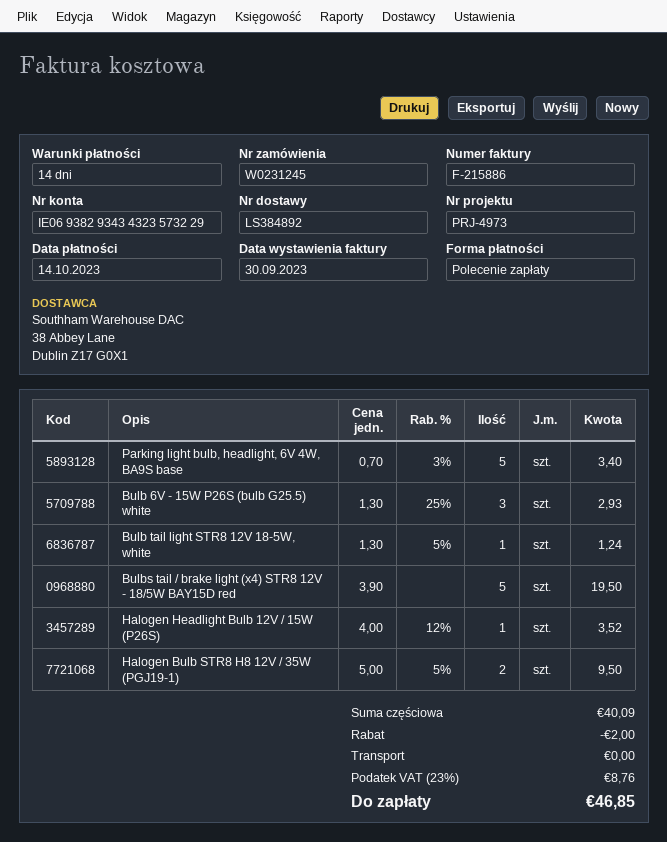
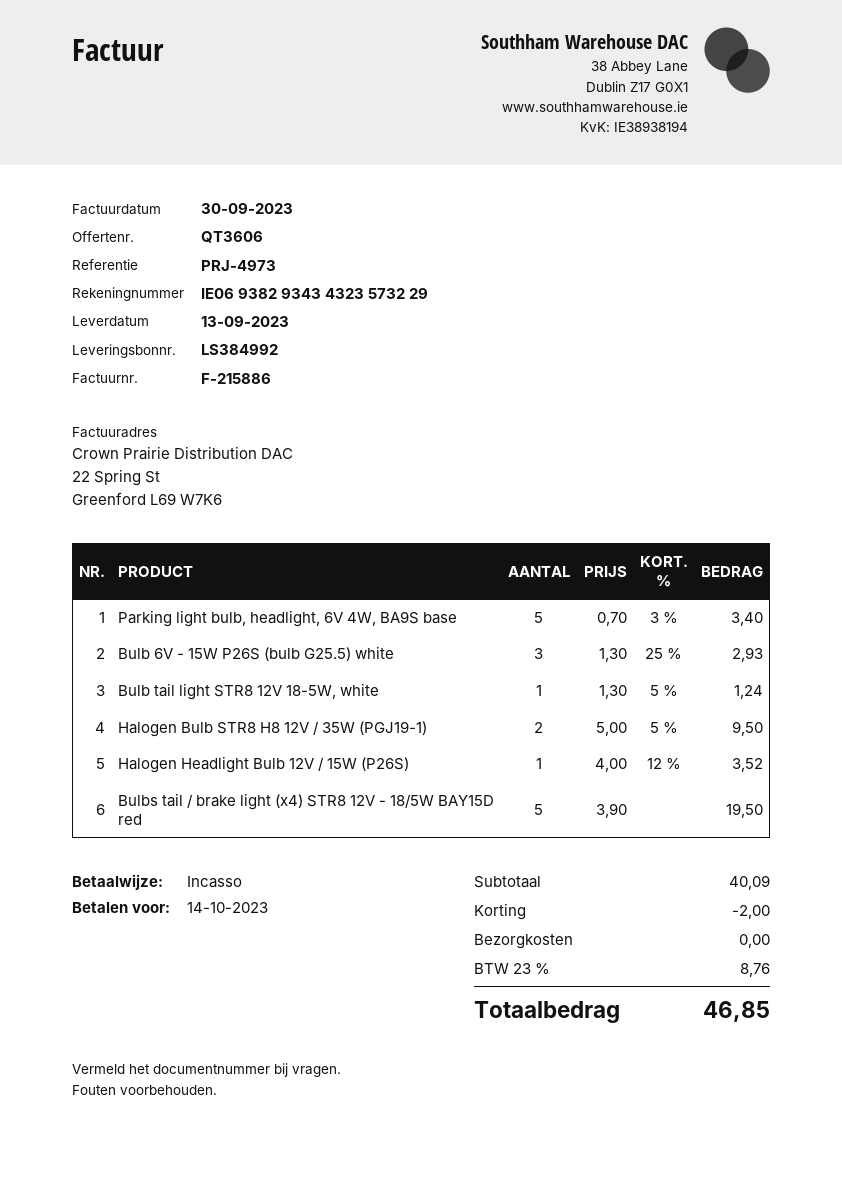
delivery note number: LS384892 -> LS384992

